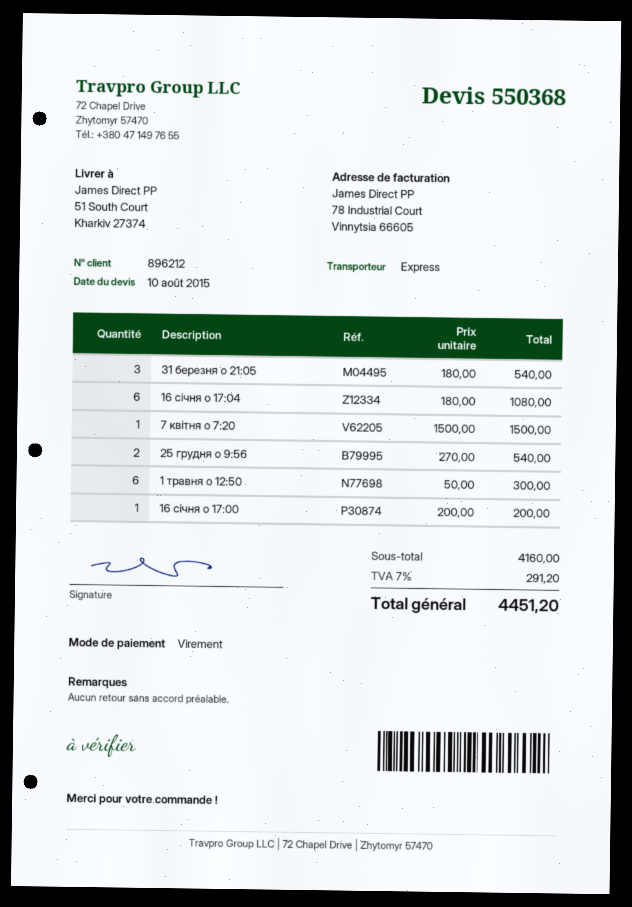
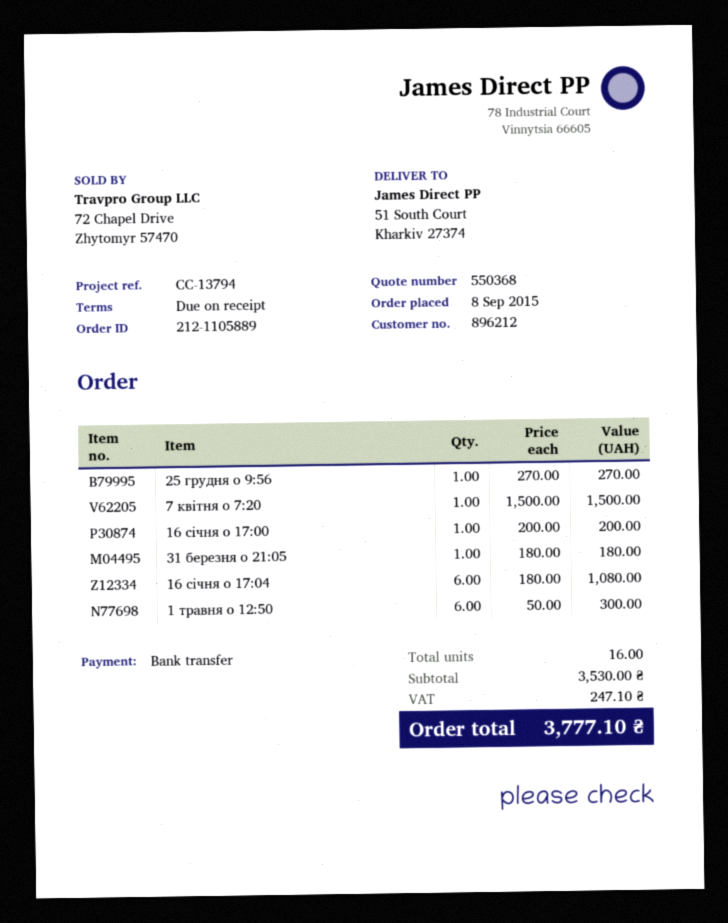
31 березня о 21:05: 3 x 180.00 = 540.00 -> 1 x 180.00 = 180.00
25 грудня о 9:56: 2 x 270.00 = 540.00 -> 1 x 270.00 = 270.00
subtotal: 4160.00 -> 3530.00
tax: 291.20 -> 247.10
total: 4451.20 -> 3777.10

